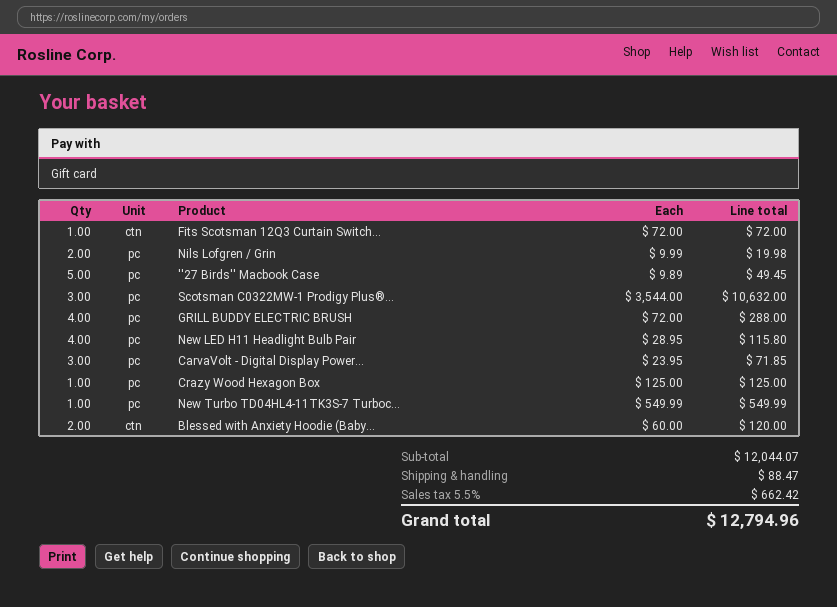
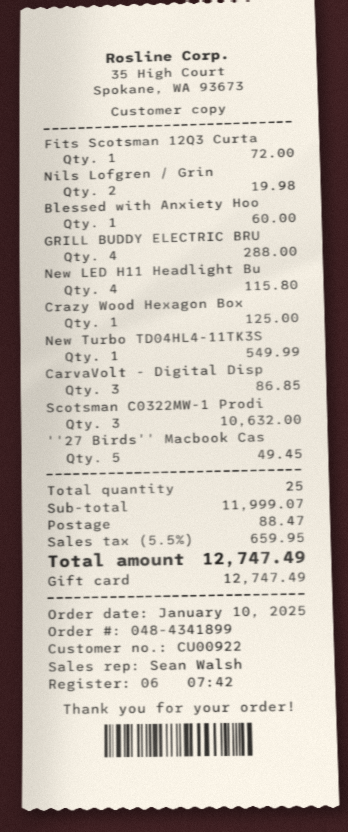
CarvaVolt - Digital Display Power...: 3 for 71.85 -> 3 for 86.85
Blessed with Anxiety Hoodie (Baby...: 2 for 120.00 -> 1 for 60.00
subtotal: 12044.07 -> 11999.07
tax: 5.5% = 662.42 -> 5.5% = 659.95
total: 12794.96 -> 12747.49

